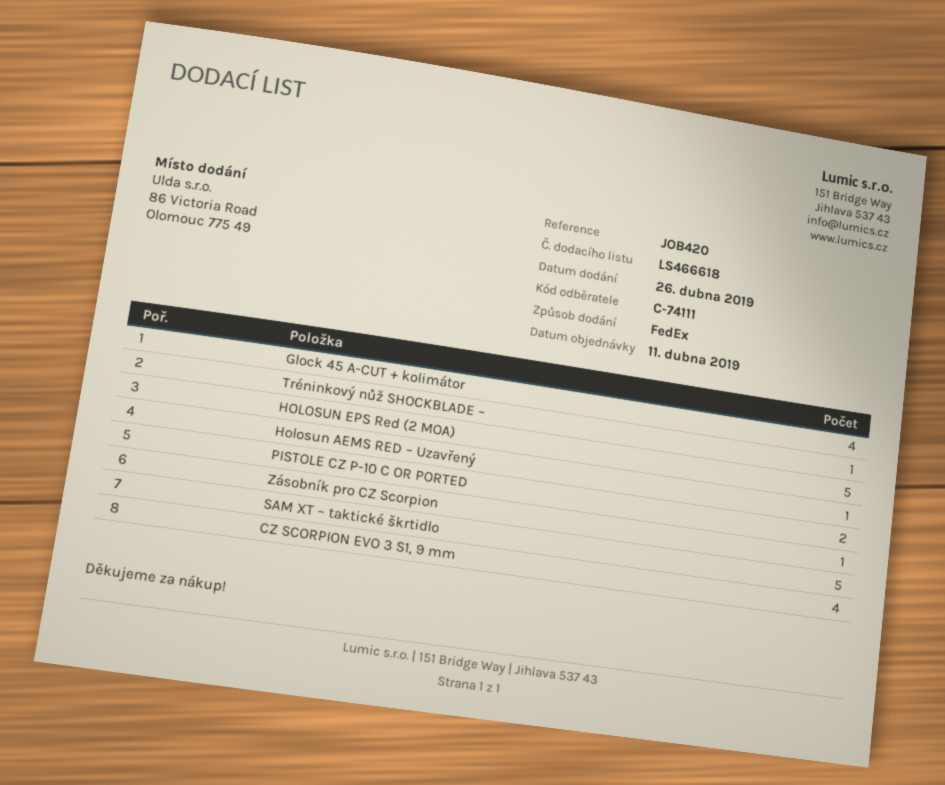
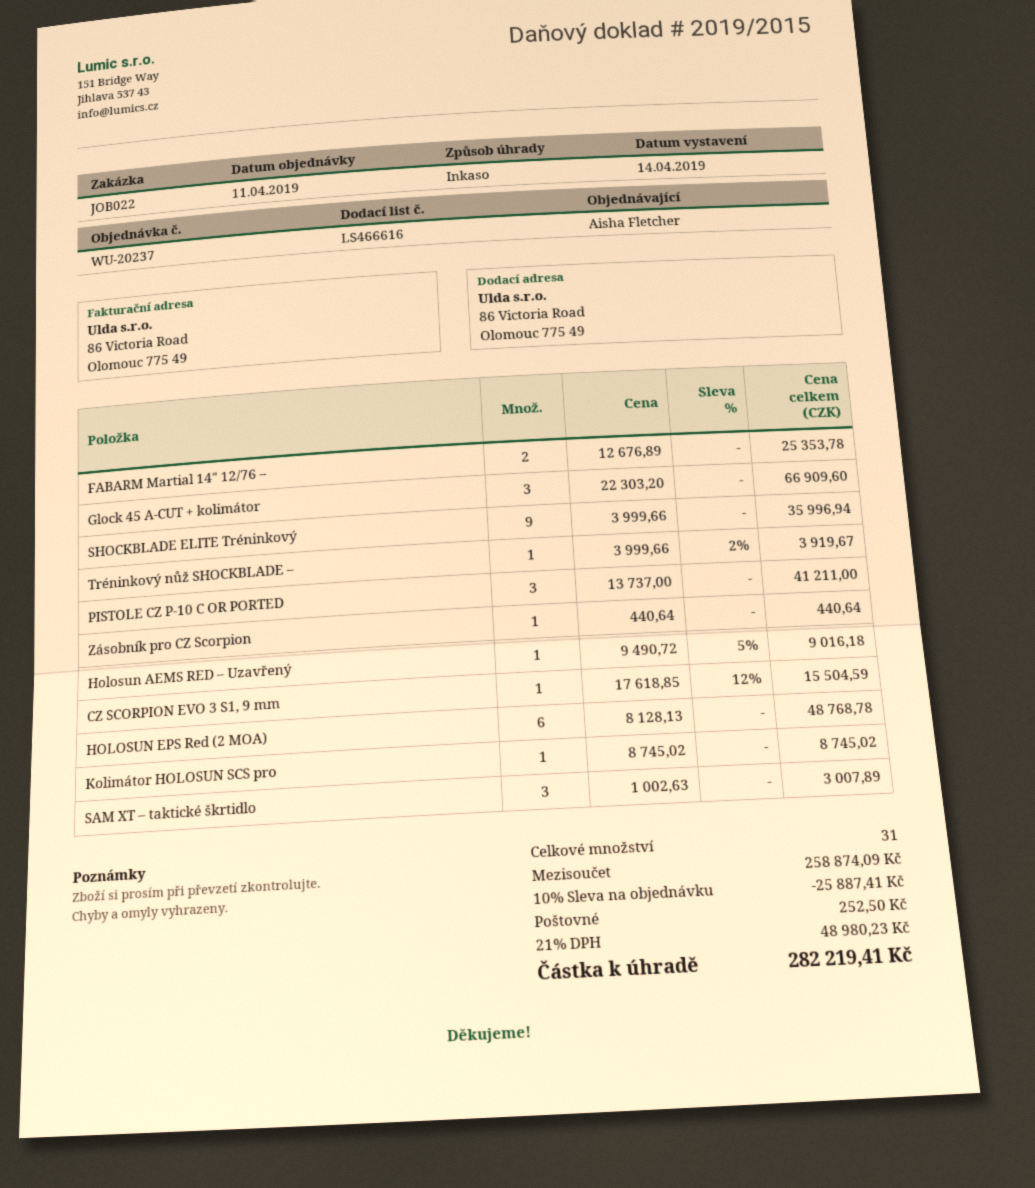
delivery note number: LS466618 -> LS466616
reference: JOB420 -> JOB022
Glock 45 A-CUT + kolimátor: 4 -> 3
HOLOSUN EPS Red (2 MOA): 5 -> 6
PISTOLE CZ P-10 C OR PORTED: 2 -> 3
SAM XT – taktické škrtidlo: 5 -> 3
CZ SCORPION EVO 3 S1, 9 mm: 4 -> 1
FABARM Martial 14" 12/76 –: none -> 2
SHOCKBLADE ELITE Tréninkový: none -> 9
Kolimátor HOLOSUN SCS pro: none -> 1

